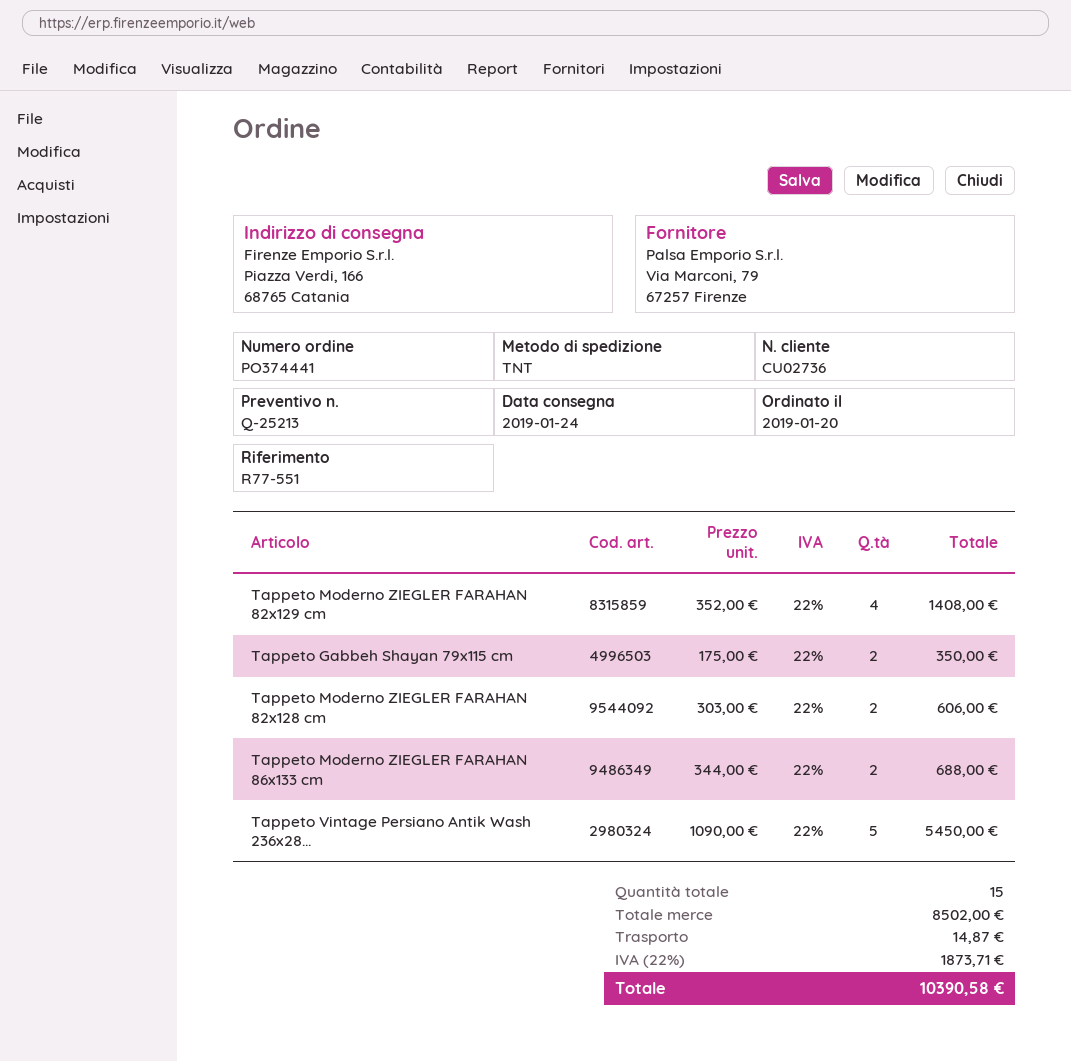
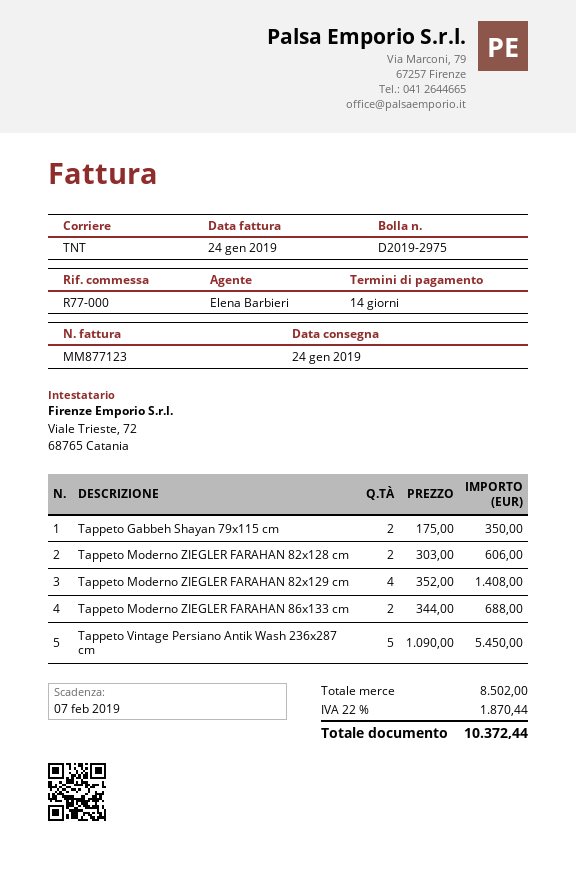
reference: R77-551 -> R77-000
shipping: 14.87 -> none
tax: 22% = 1873.71 -> 22% = 1870.44
total: 10390.58 -> 10372.44

